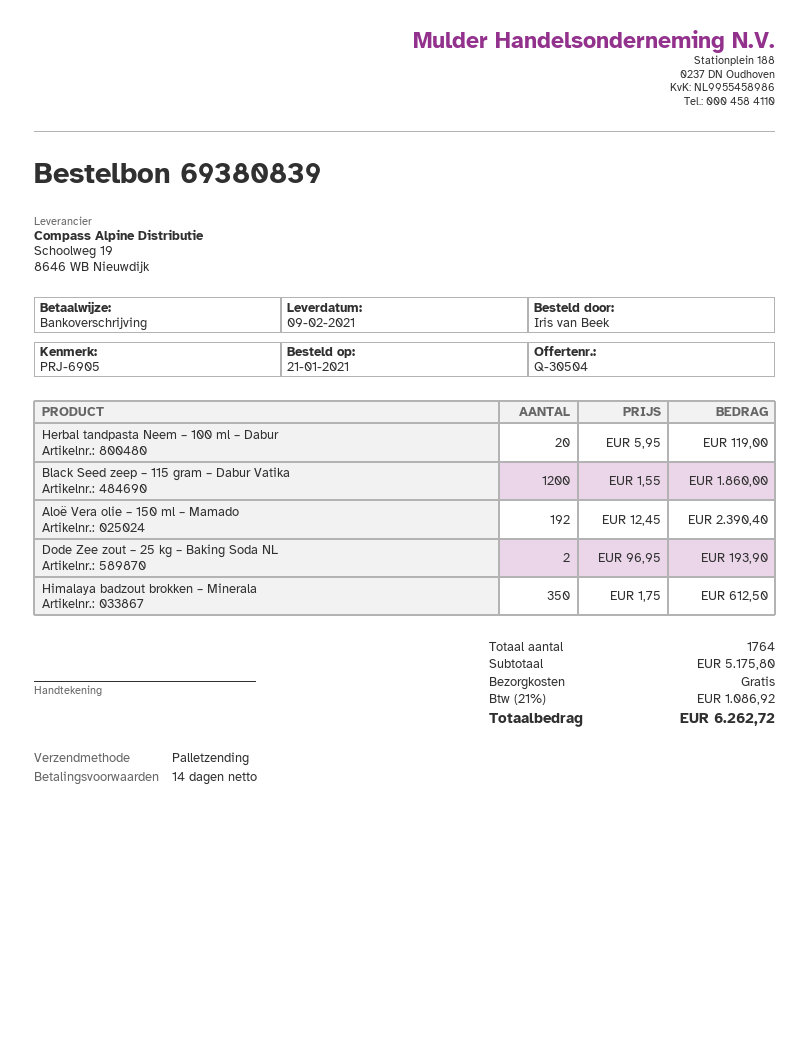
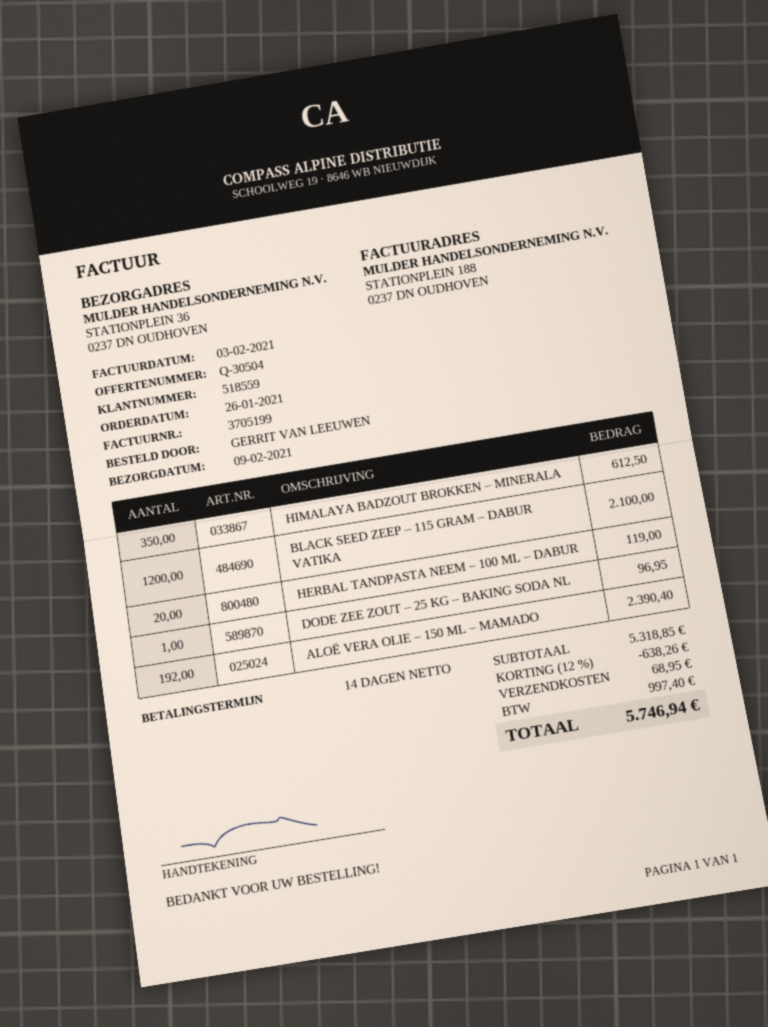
order date: 2021-01-21 -> 2021-01-26
ordered by: Iris van Beek -> GERRIT VAN LEEUWEN
Black Seed zeep – 115 gram – Dabur Vatika: 1200 for 1860.00 -> 1200 for 2100.00
Dode Zee zout – 25 kg – Baking Soda NL: 2 for 193.90 -> 1 for 96.95
subtotal: 5175.80 -> 5318.85
discount: none -> 12% = 638.26
shipping: 0.00 -> 68.95
tax: 1086.92 -> 997.40
total: 6262.72 -> 5746.94

